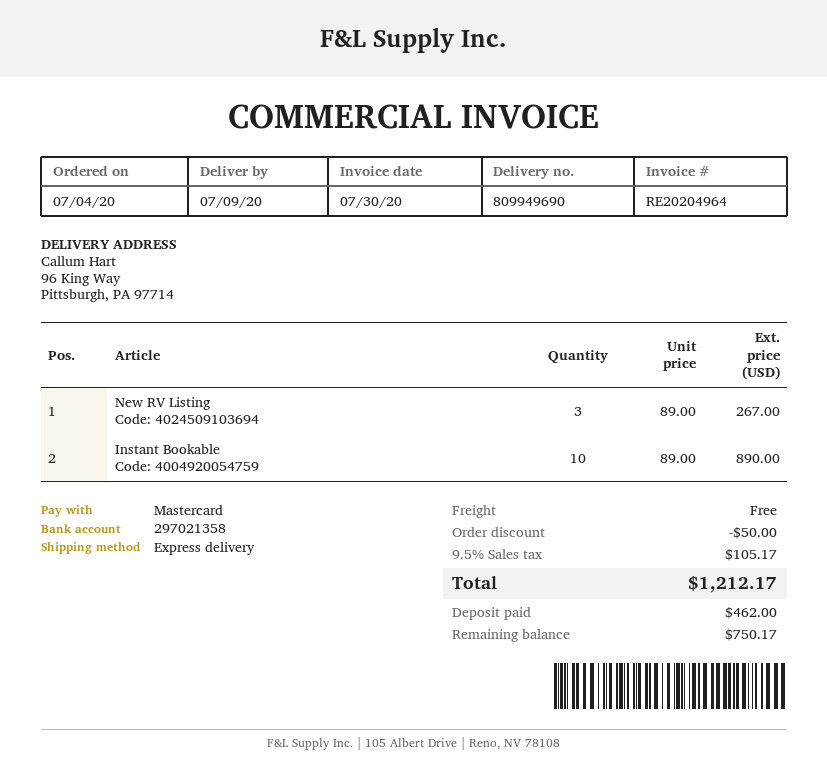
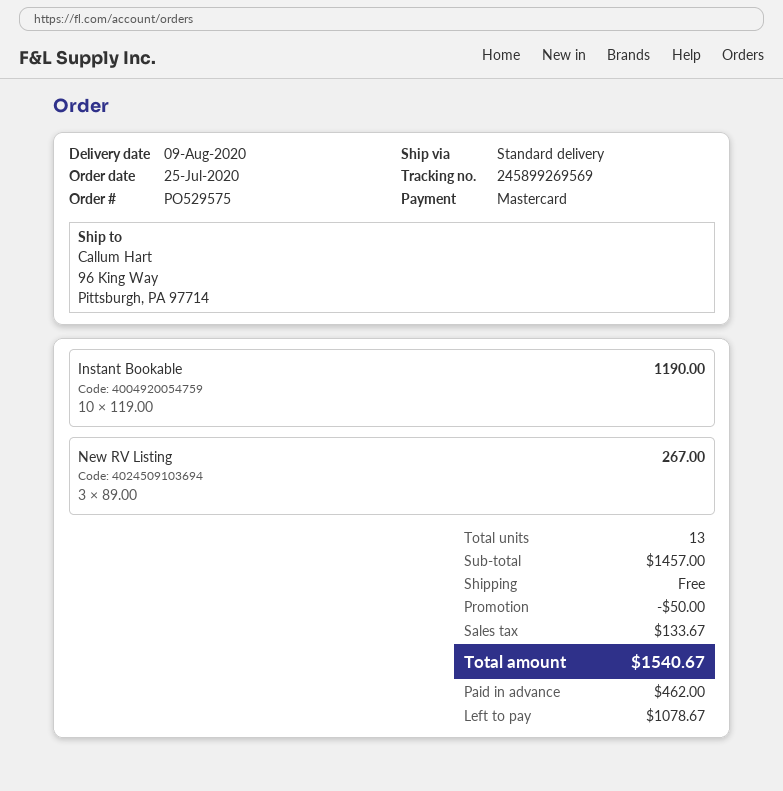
order date: 2020-07-04 -> 2020-07-25
delivery date: 2020-07-09 -> 2020-08-09
shipping method: express -> standard
Instant Bookable: 10 x 89.00 = 890.00 -> 10 x 119.00 = 1190.00
tax: 105.17 -> 133.67
total: 1212.17 -> 1540.67
balance: 750.17 -> 1078.67

